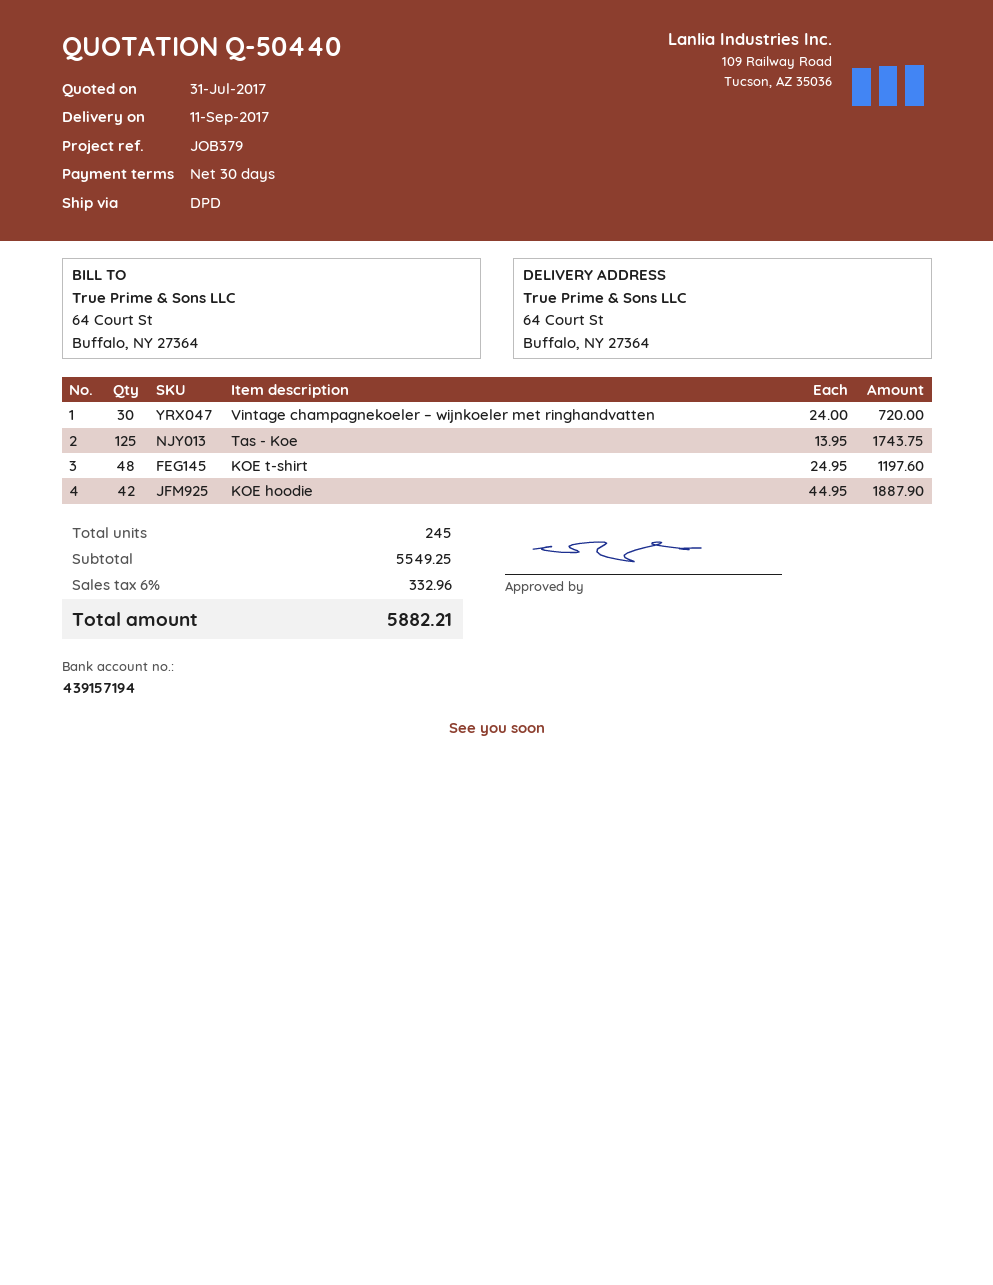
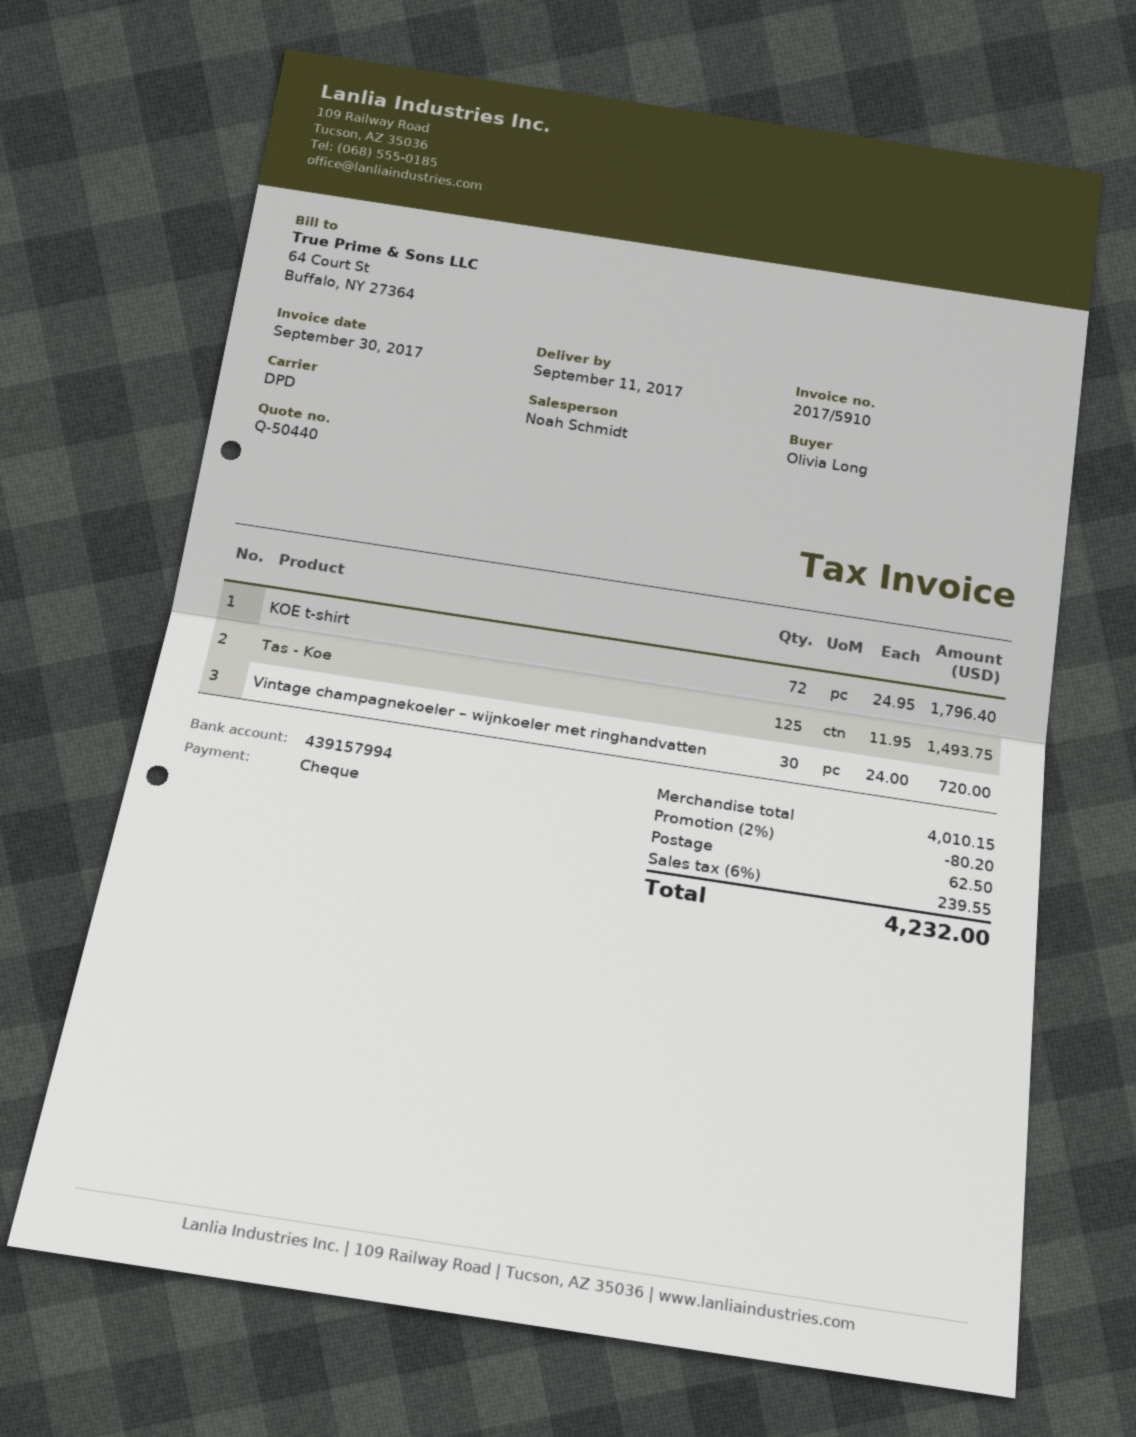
bank account: 439157194 -> 439157994
Tas - Koe: 125 x 13.95 = 1743.75 -> 125 x 11.95 = 1493.75
KOE t-shirt: 48 x 24.95 = 1197.60 -> 72 x 24.95 = 1796.40
KOE hoodie: 42 x 44.95 = 1887.90 -> none
subtotal: 5549.25 -> 4010.15
discount: none -> 2% = 80.20
shipping: none -> 62.50
tax: 6% = 332.96 -> 6% = 239.55
total: 5882.21 -> 4232.00

